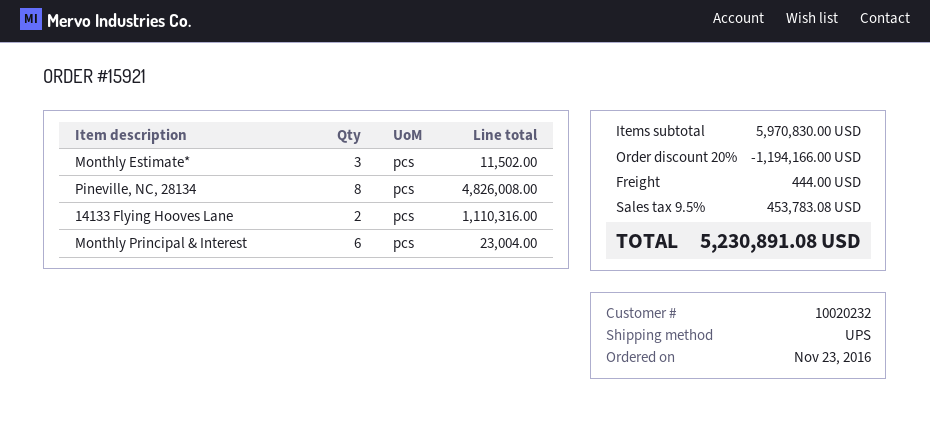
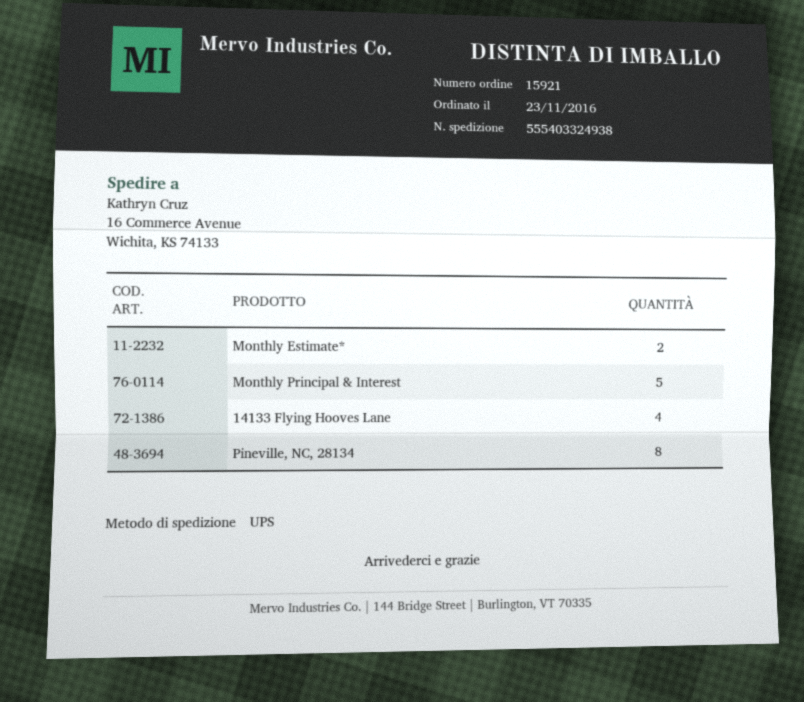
Monthly Estimate*: 3 -> 2
14133 Flying Hooves Lane: 2 -> 4
Monthly Principal & Interest: 6 -> 5

